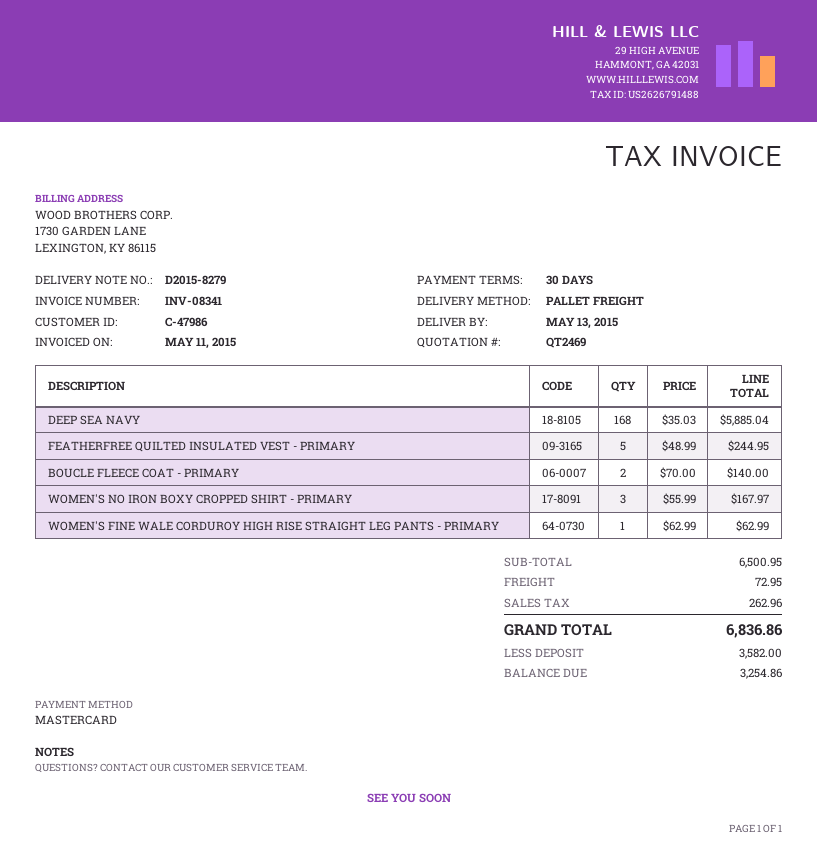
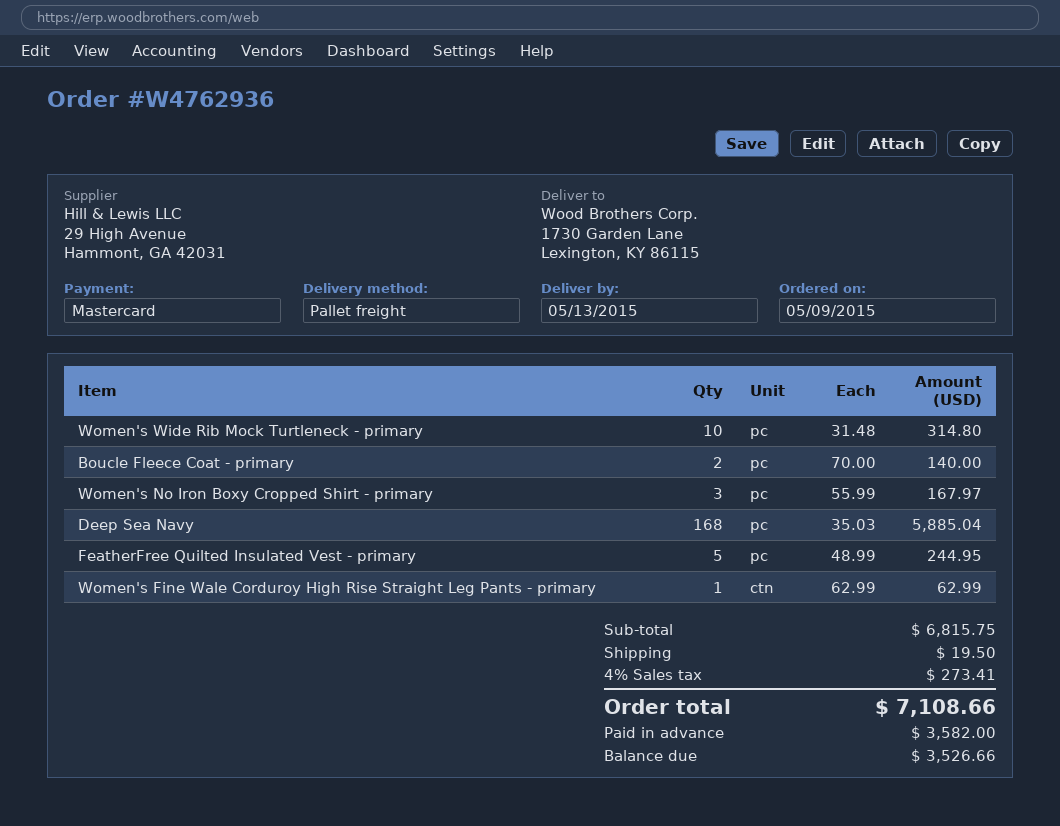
Women's Wide Rib Mock Turtleneck - primary: none -> 10 x 31.48 = 314.80
subtotal: 6500.95 -> 6815.75
shipping: 72.95 -> 19.50
tax: 262.96 -> 273.41
total: 6836.86 -> 7108.66
balance: 3254.86 -> 3526.66

